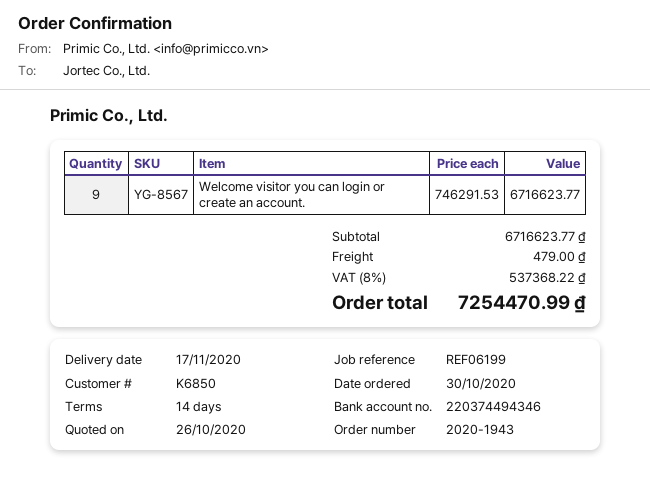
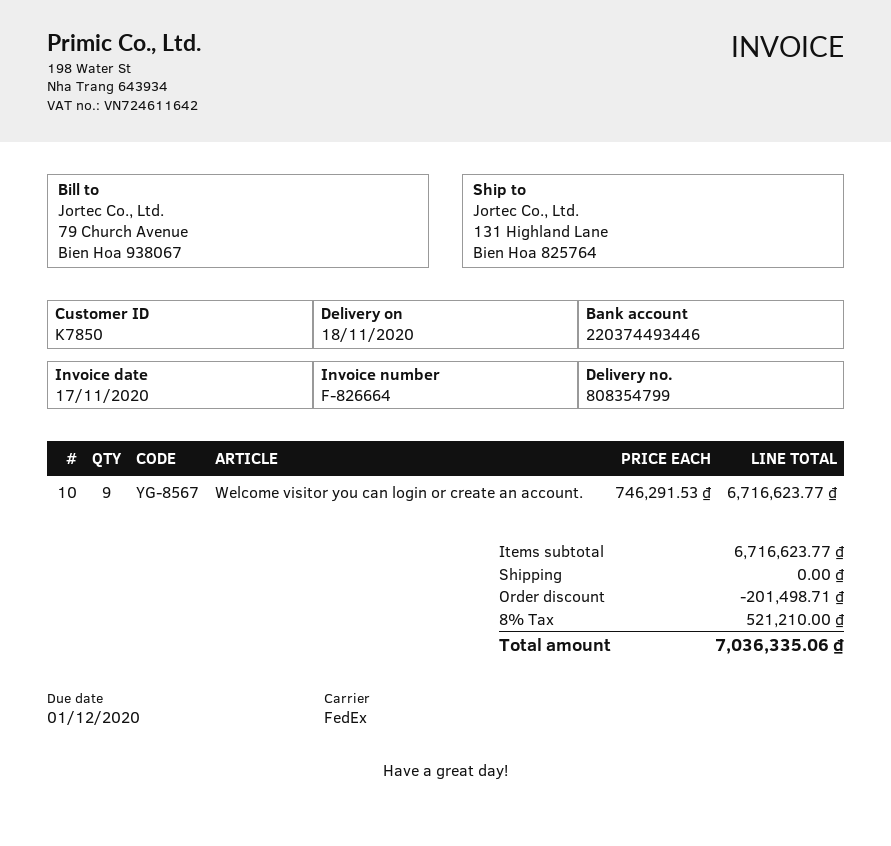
delivery date: 2020-11-17 -> 2020-11-18
customer number: K6850 -> K7850
bank account: 220374494346 -> 220374493446
discount: none -> 201498.71
shipping: 479.00 -> 0.00
tax: 8% = 537368.22 -> 8% = 521210.00
total: 7254470.99 -> 7036335.06

